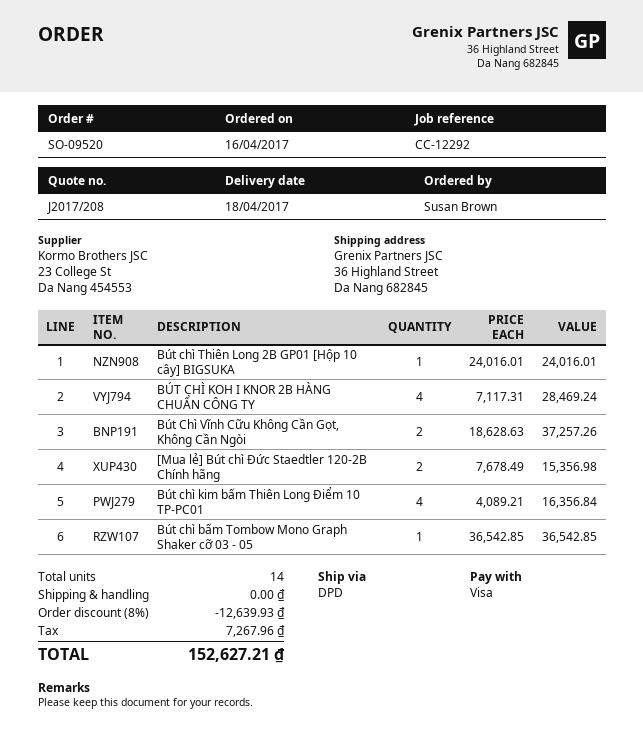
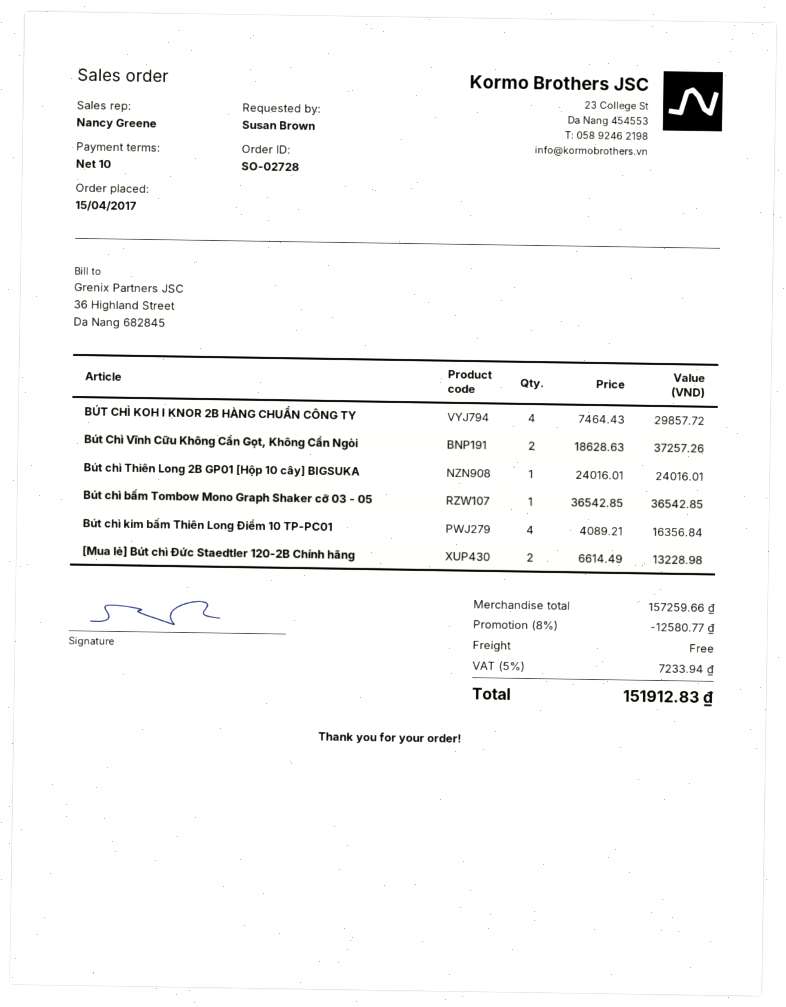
order number: SO-09520 -> SO-02728
order date: 2017-04-16 -> 2017-04-15
BÚT CHÌ KOH I KNOR 2B HÀNG CHUẨN CÔNG TY: 4 x 7117.31 = 28469.24 -> 4 x 7464.43 = 29857.72
[Mua lẻ] Bút chì Đức Staedtler 120-2B Chính hãng: 2 x 7678.49 = 15356.98 -> 2 x 6614.49 = 13228.98
discount: 8% = 12639.93 -> 8% = 12580.77
tax: 7267.96 -> 7233.94
total: 152627.21 -> 151912.83

